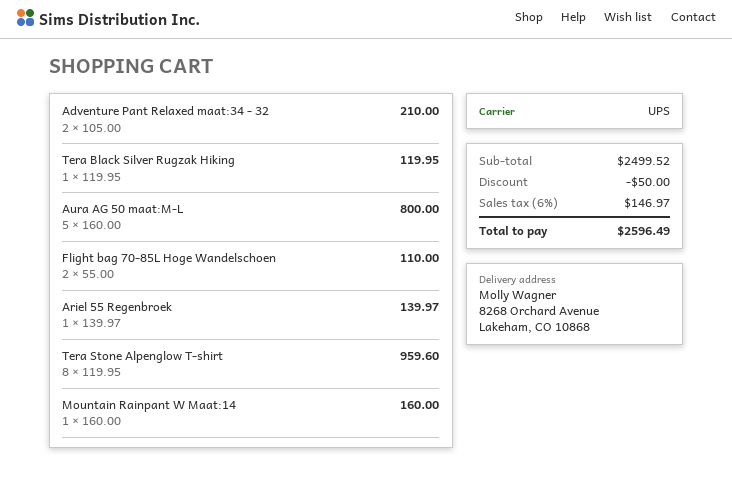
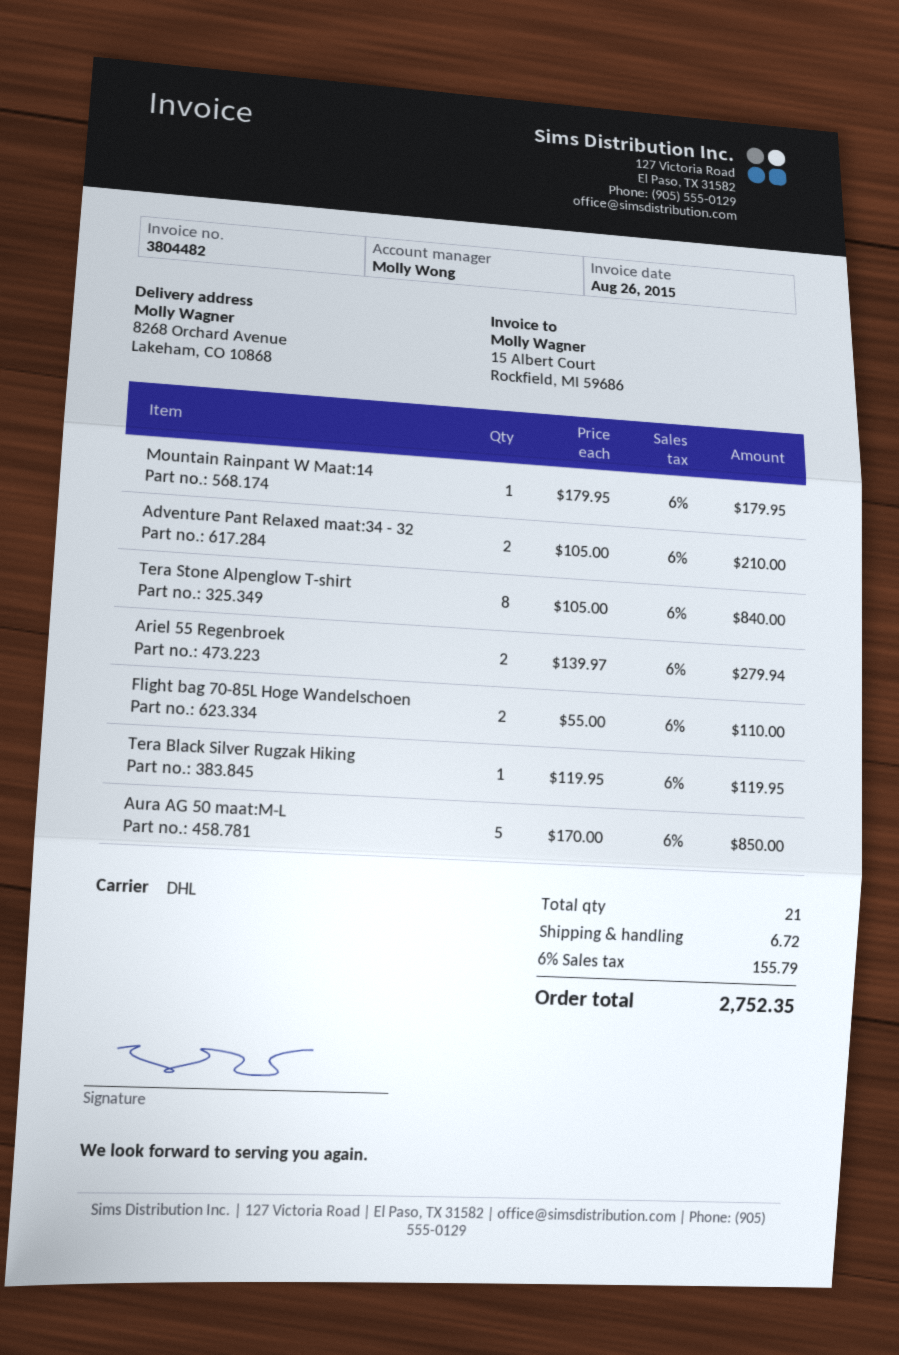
shipping method: UPS -> DHL
Aura AG 50 maat:M-L: 5 x 160.00 = 800.00 -> 5 x 170.00 = 850.00
Ariel 55 Regenbroek: 1 x 139.97 = 139.97 -> 2 x 139.97 = 279.94
Tera Stone Alpenglow T-shirt: 8 x 119.95 = 959.60 -> 8 x 105.00 = 840.00
Mountain Rainpant W Maat:14: 1 x 160.00 = 160.00 -> 1 x 179.95 = 179.95
discount: 50.00 -> none
shipping: none -> 6.72
tax: 6% = 146.97 -> 6% = 155.79
total: 2596.49 -> 2752.35

